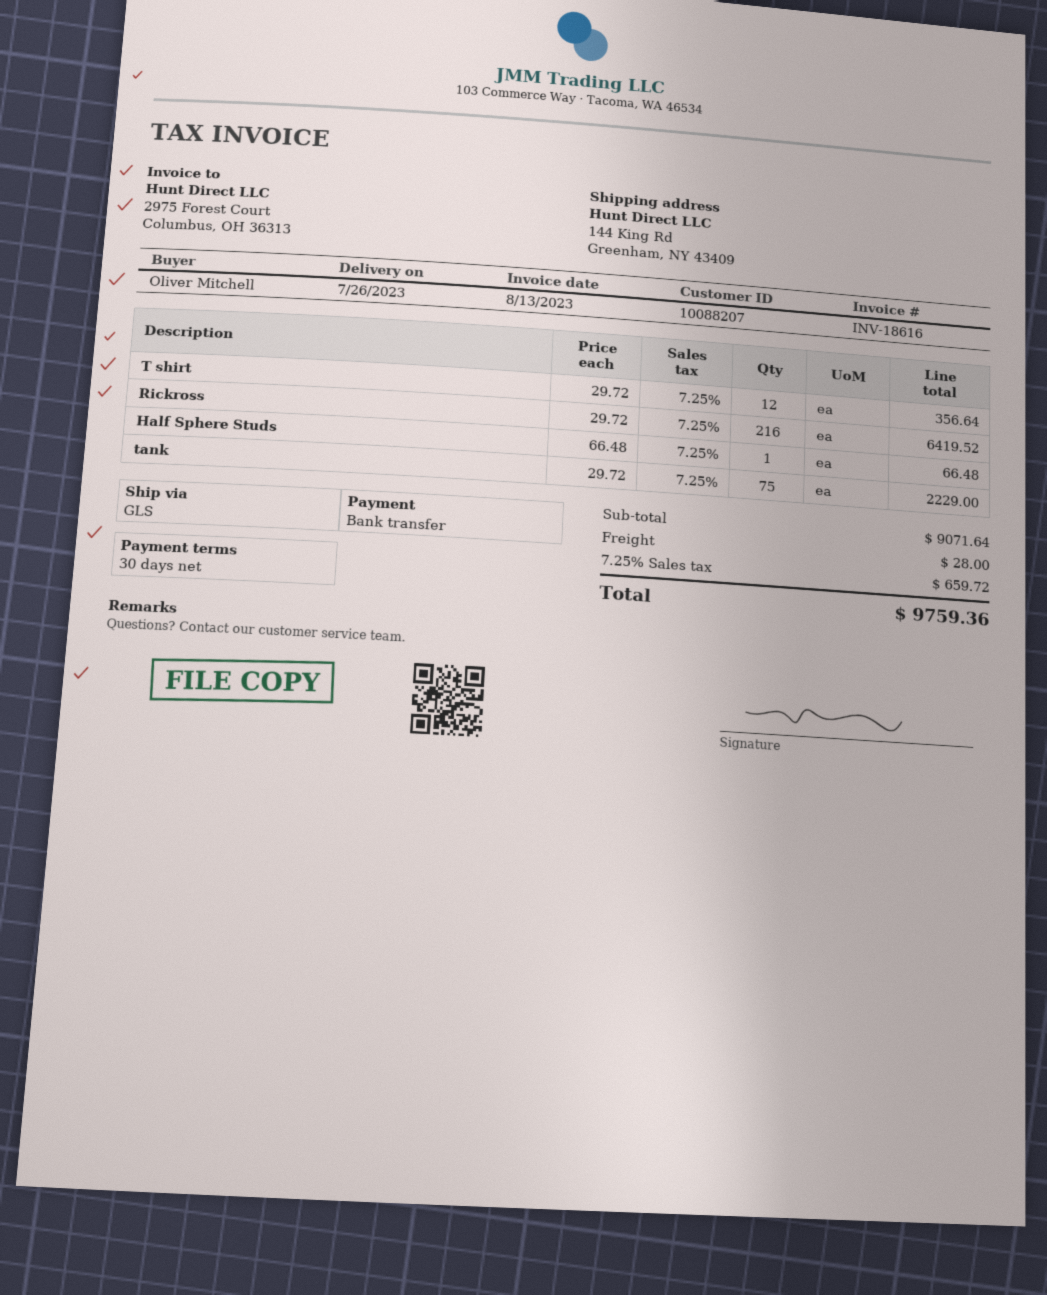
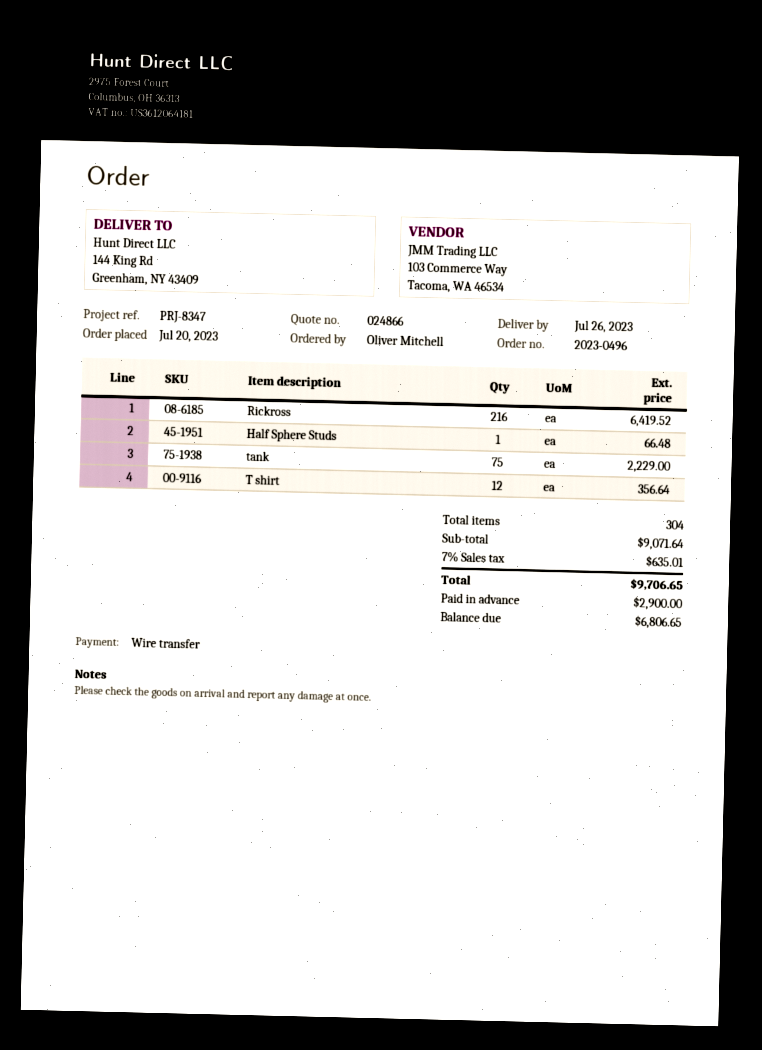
shipping: 28.00 -> none
tax: 7.25% = 659.72 -> 7% = 635.01
total: 9759.36 -> 9706.65

